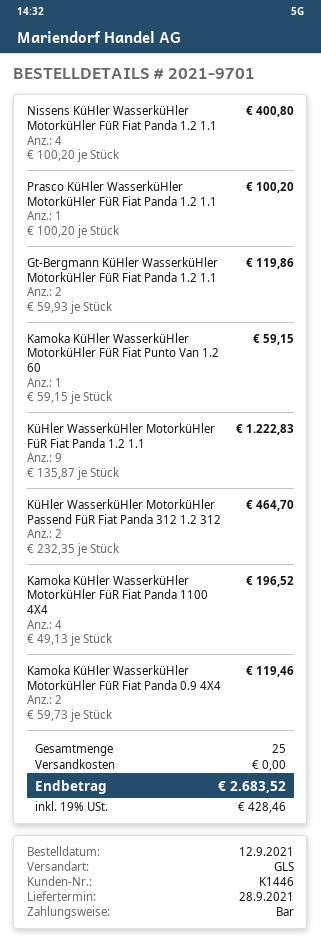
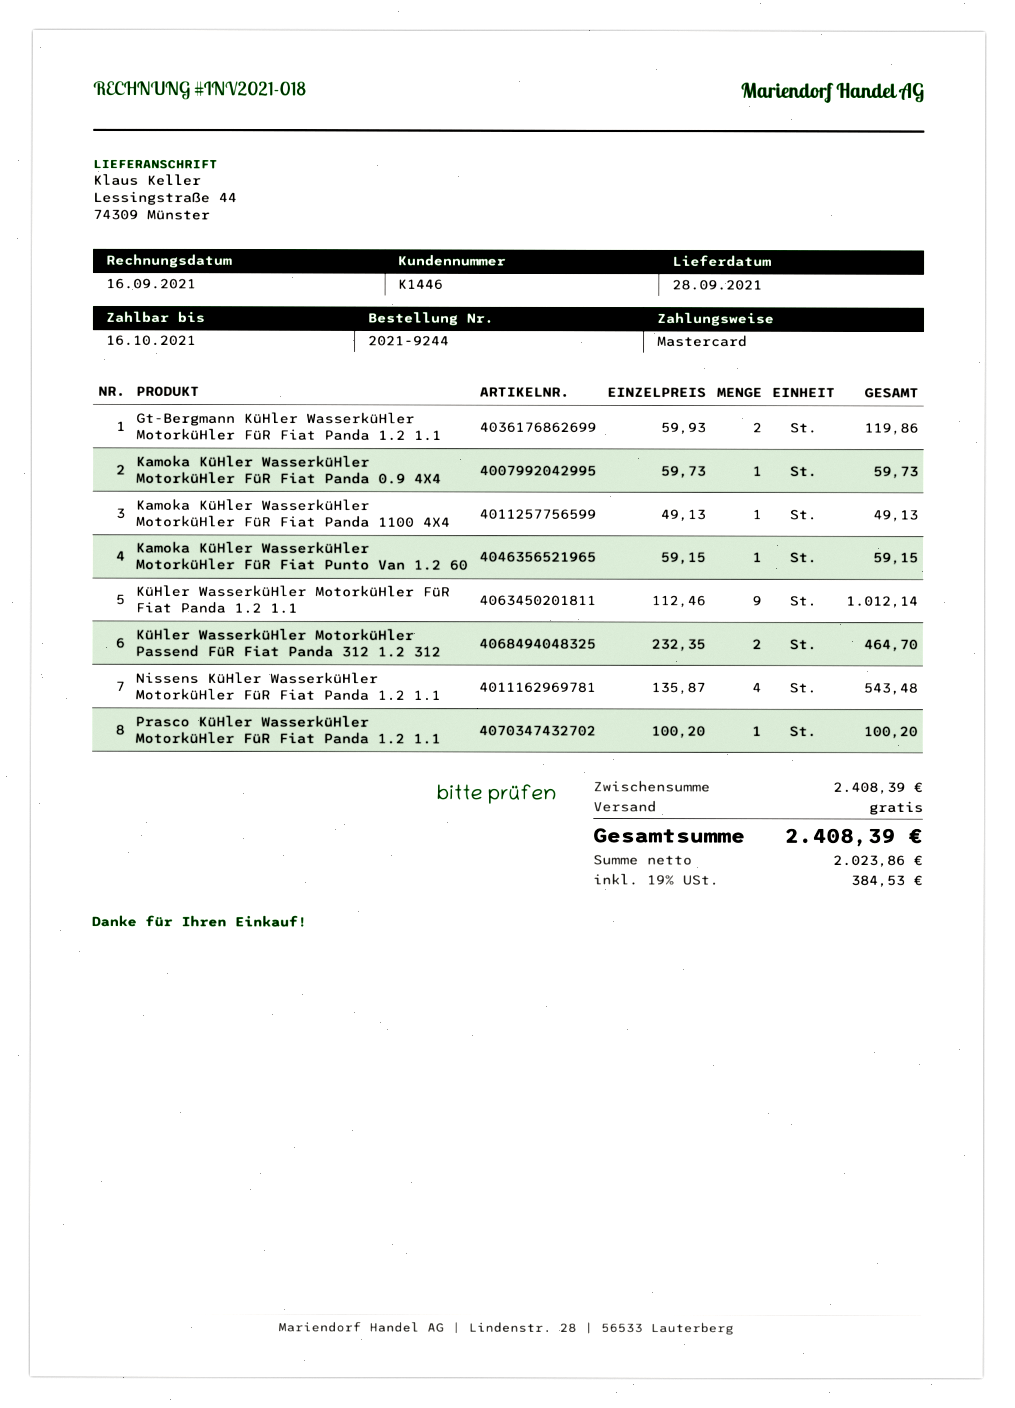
order number: 2021-9701 -> 2021-9244
payment method: cash -> Mastercard
Nissens KüHler WasserküHler MotorküHler FüR Fiat Panda 1.2 1.1: 4 x 100.20 = 400.80 -> 4 x 135.87 = 543.48
KüHler WasserküHler MotorküHler FüR Fiat Panda 1.2 1.1: 9 x 135.87 = 1222.83 -> 9 x 112.46 = 1012.14
Kamoka KüHler WasserküHler MotorküHler FüR Fiat Panda 1100 4X4: 4 x 49.13 = 196.52 -> 1 x 49.13 = 49.13
Kamoka KüHler WasserküHler MotorküHler FüR Fiat Panda 0.9 4X4: 2 x 59.73 = 119.46 -> 1 x 59.73 = 59.73
tax: 19% = 428.46 -> 19% = 384.53
total: 2683.52 -> 2408.39

